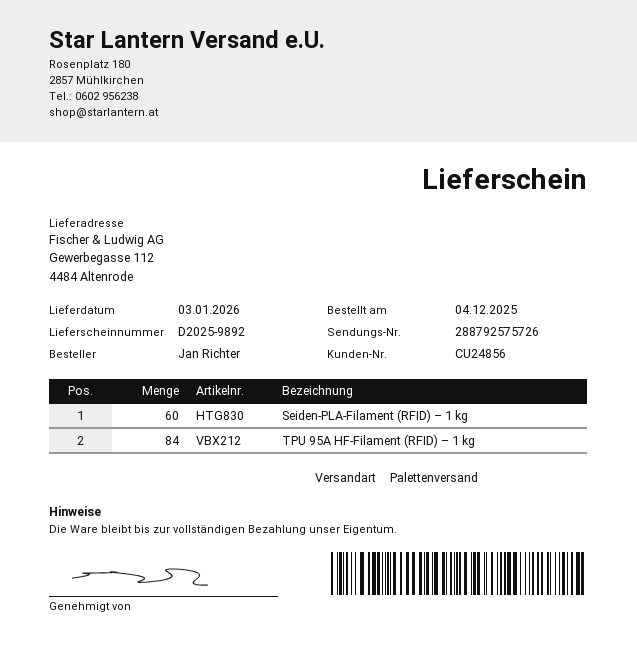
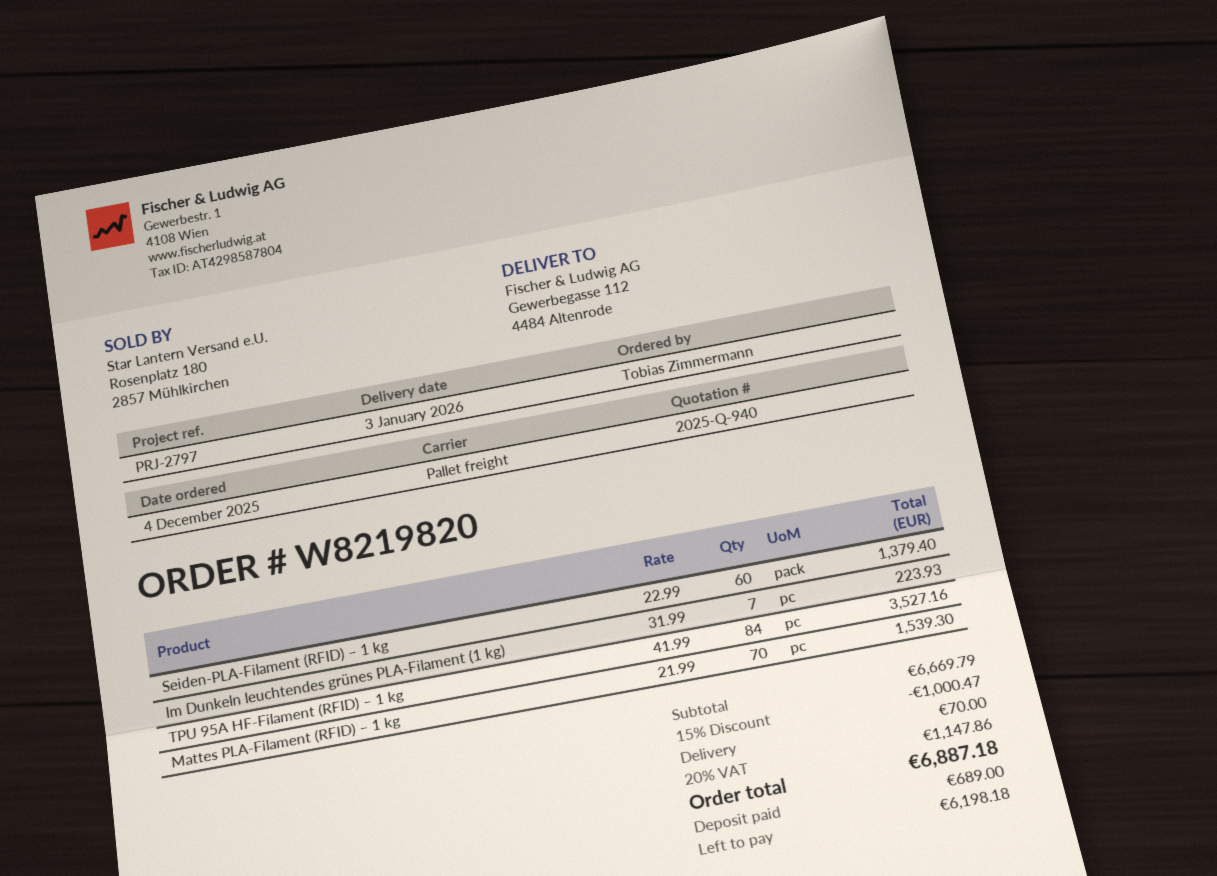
ordered by: Jan Richter -> Tobias Zimmermann
Im Dunkeln leuchtendes grünes PLA-Filament (1 kg): none -> 7
Mattes PLA-Filament (RFID) – 1 kg: none -> 70

